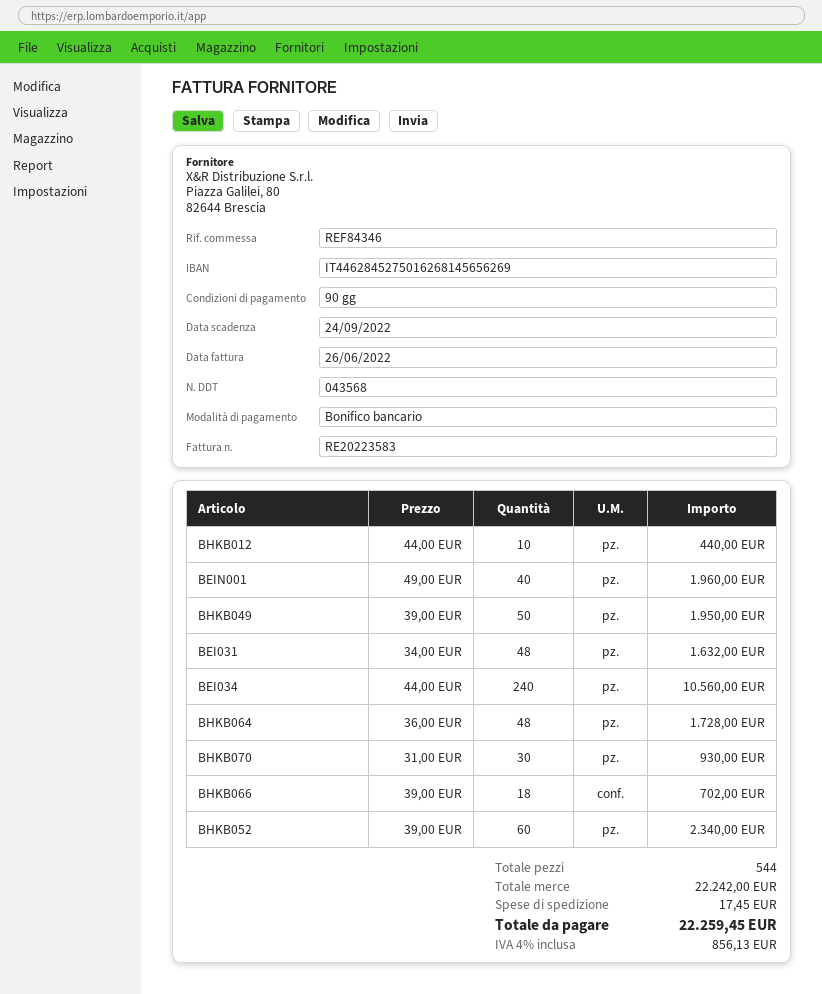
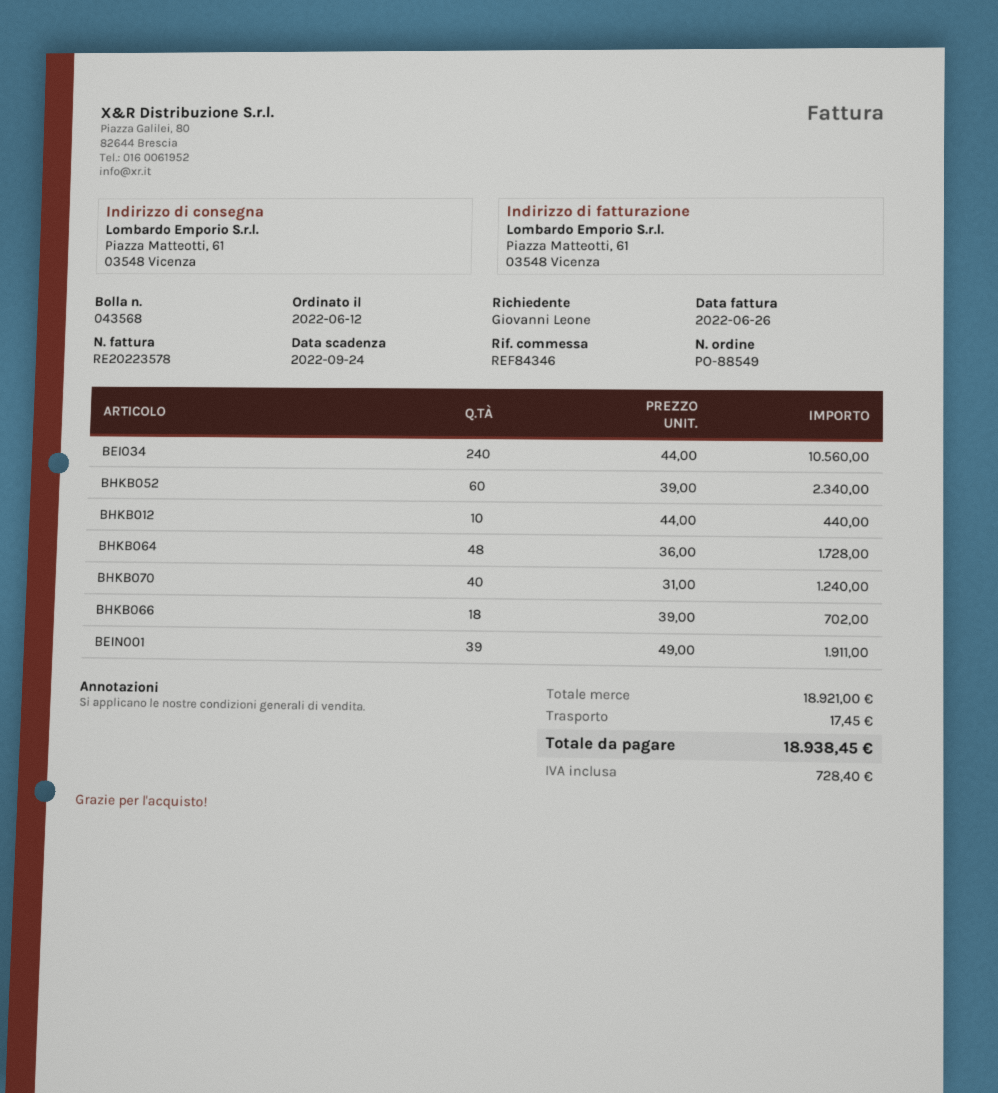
invoice number: RE20223583 -> RE20223578
BEIN001: 40 x 49.00 = 1960.00 -> 39 x 49.00 = 1911.00
BHKB049: 50 x 39.00 = 1950.00 -> none
BEI031: 48 x 34.00 = 1632.00 -> none
BHKB070: 30 x 31.00 = 930.00 -> 40 x 31.00 = 1240.00
subtotal: 22242.00 -> 18921.00
tax: 856.13 -> 728.40
total: 22259.45 -> 18938.45

